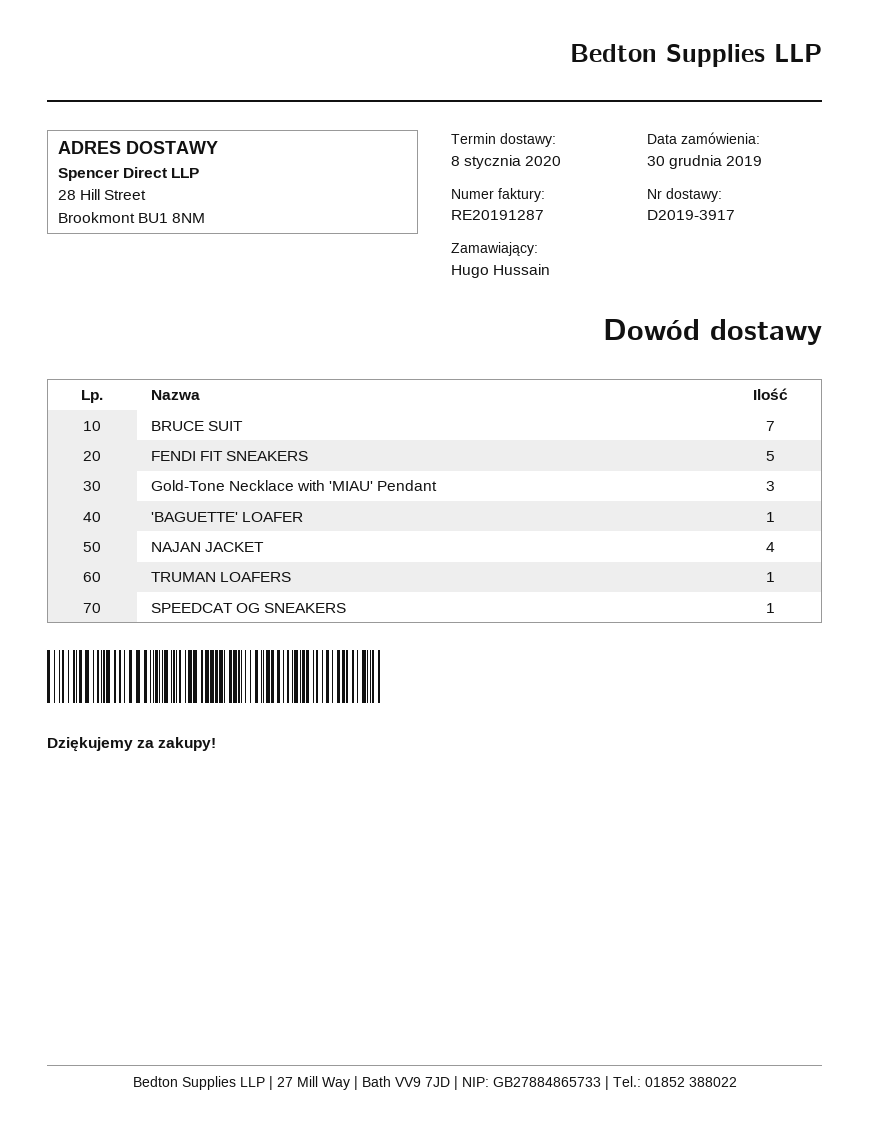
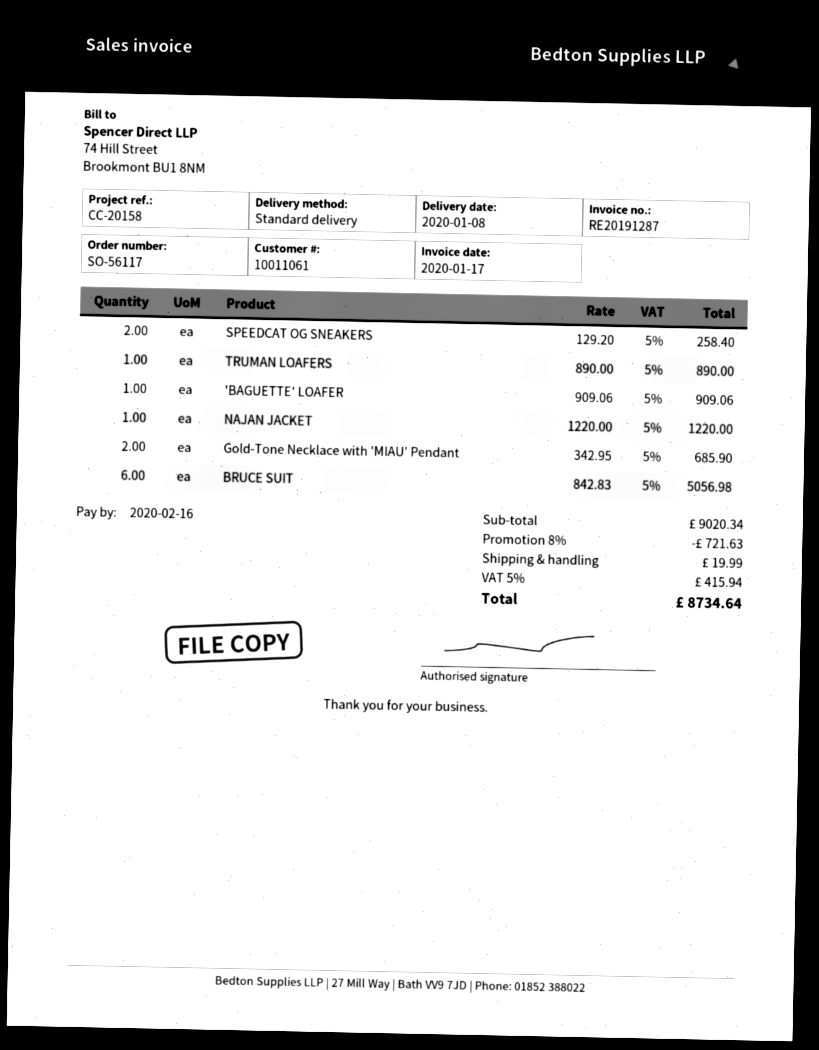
BRUCE SUIT: 7 -> 6
FENDI FIT SNEAKERS: 5 -> none
Gold-Tone Necklace with 'MIAU' Pendant: 3 -> 2
NAJAN JACKET: 4 -> 1
SPEEDCAT OG SNEAKERS: 1 -> 2

